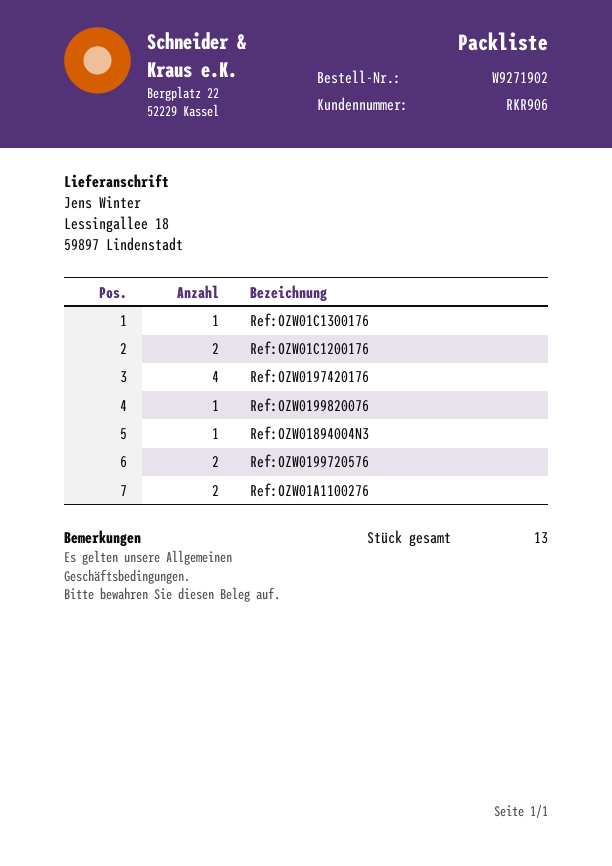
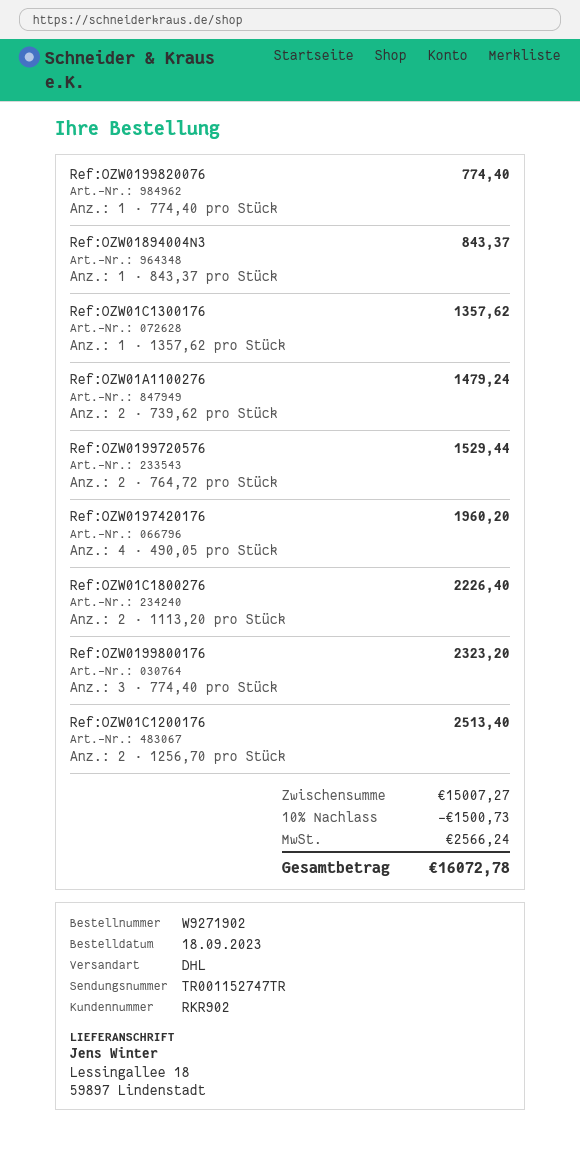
customer number: RKR906 -> RKR902
Ref:OZW01C1800276: none -> 2
Ref:OZW0199800176: none -> 3

